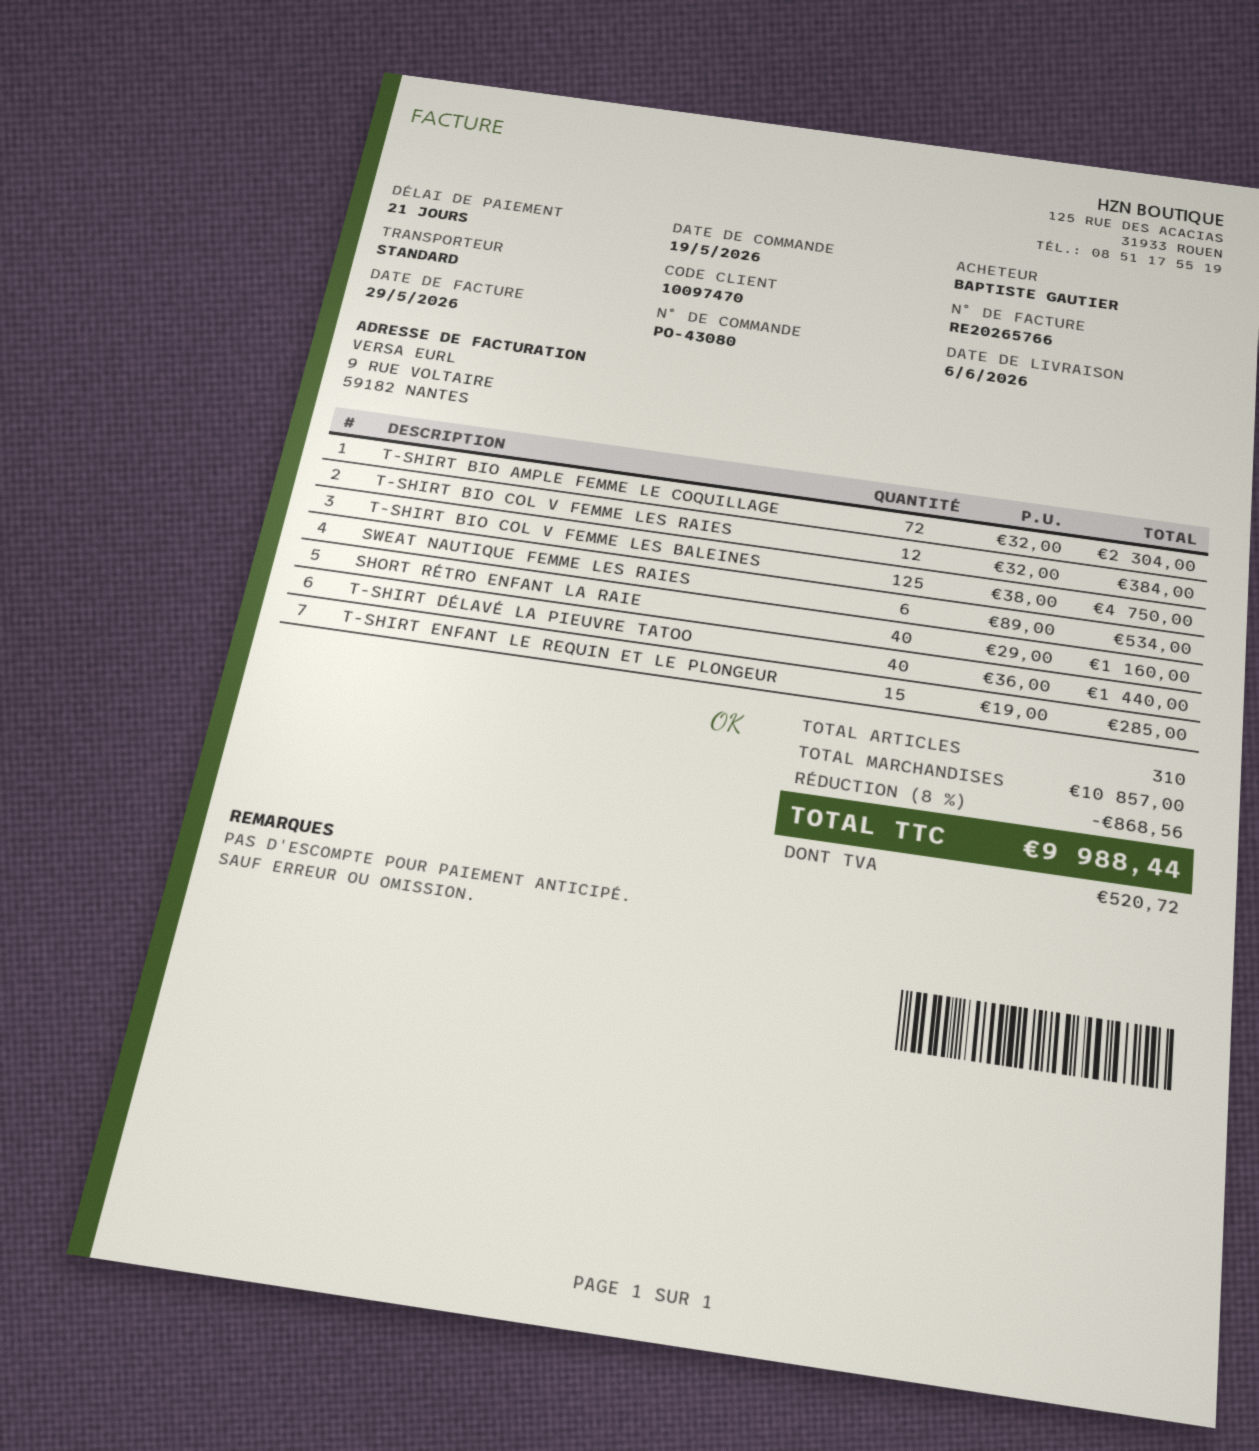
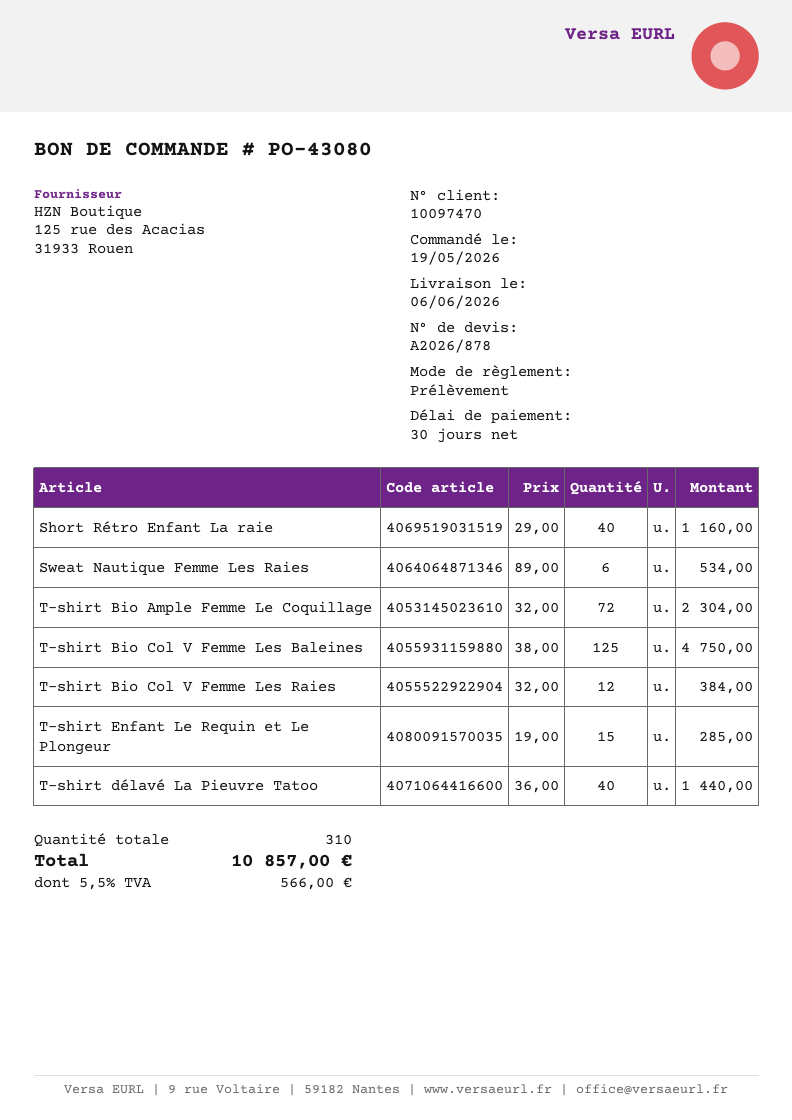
payment terms: 21 days -> 30 days
discount: 8% = 868.56 -> none
tax: 520.72 -> 566.00
total: 9988.44 -> 10857.00

